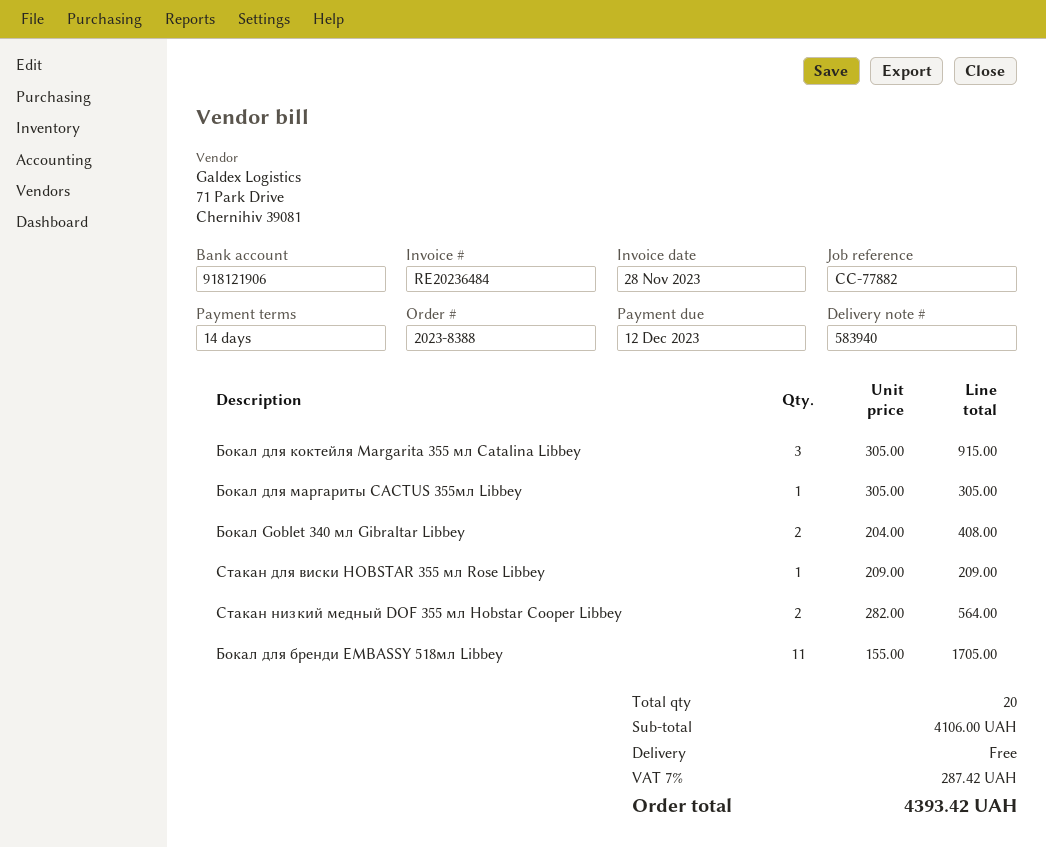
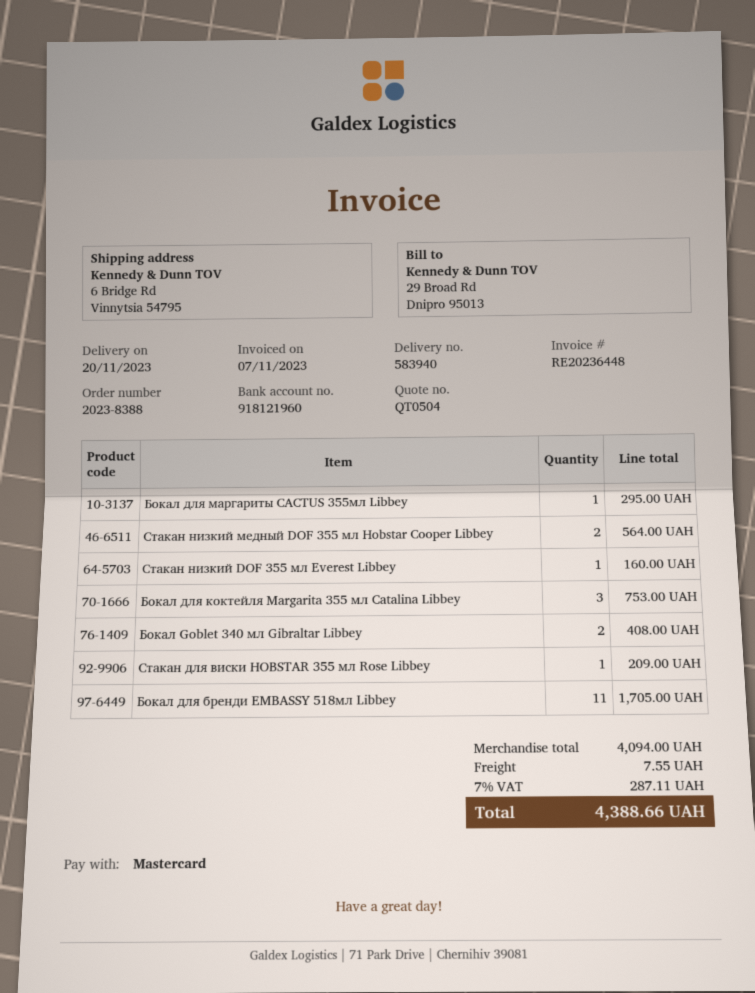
invoice number: RE20236484 -> RE20236448
invoice date: 2023-11-28 -> 2023-11-07
bank account: 918121906 -> 918121960
Бокал для коктейля Margarita 355 мл Catalina Libbey: 3 for 915.00 -> 3 for 753.00
Бокал для маргариты CACTUS 355мл Libbey: 1 for 305.00 -> 1 for 295.00
Стакан низкий DOF 355 мл Everest Libbey: none -> 1 for 160.00
subtotal: 4106.00 -> 4094.00
shipping: 0.00 -> 7.55
tax: 7% = 287.42 -> 7% = 287.11
total: 4393.42 -> 4388.66

